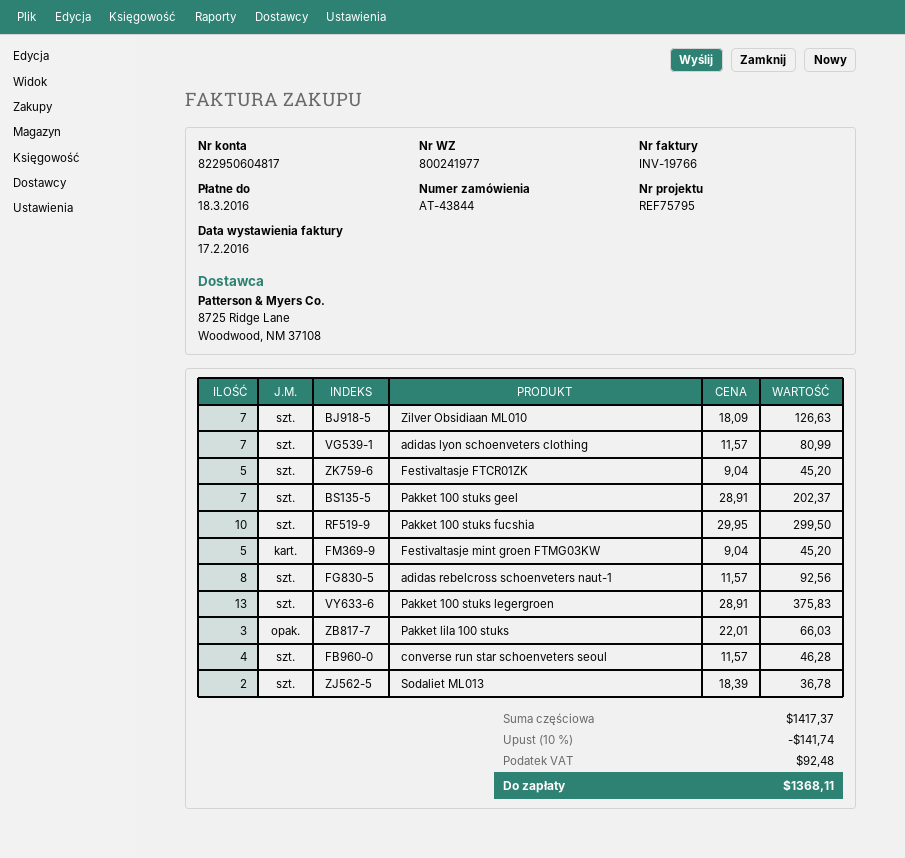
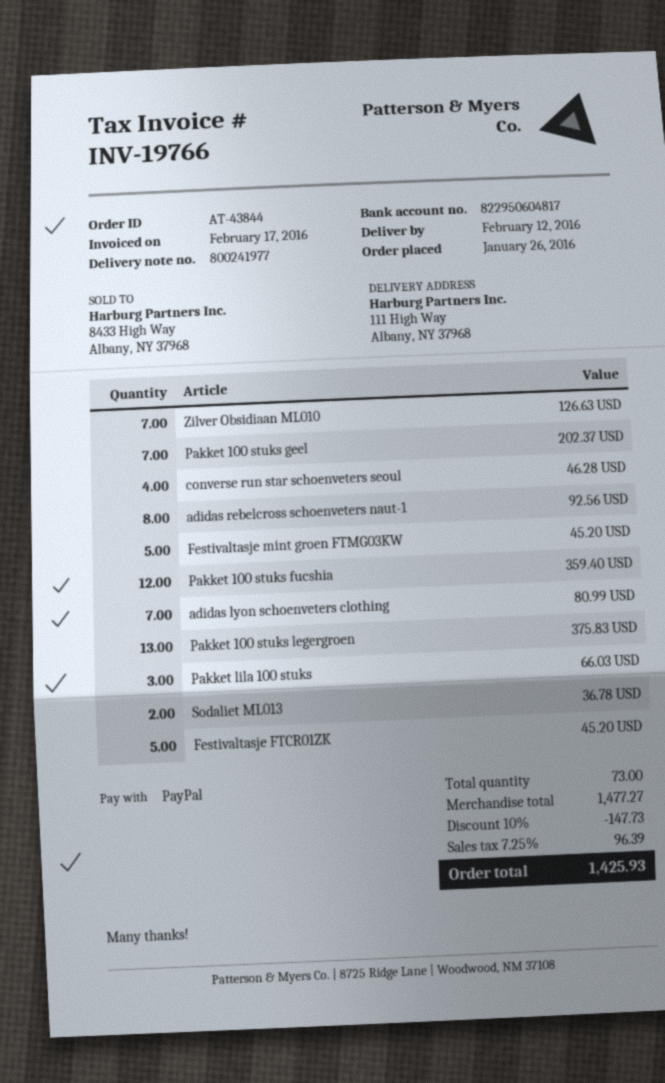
Pakket 100 stuks fucshia: 10 for 299.50 -> 12 for 359.40
subtotal: 1417.37 -> 1477.27
discount: 10% = 141.74 -> 10% = 147.73
tax: 92.48 -> 96.39
total: 1368.11 -> 1425.93

